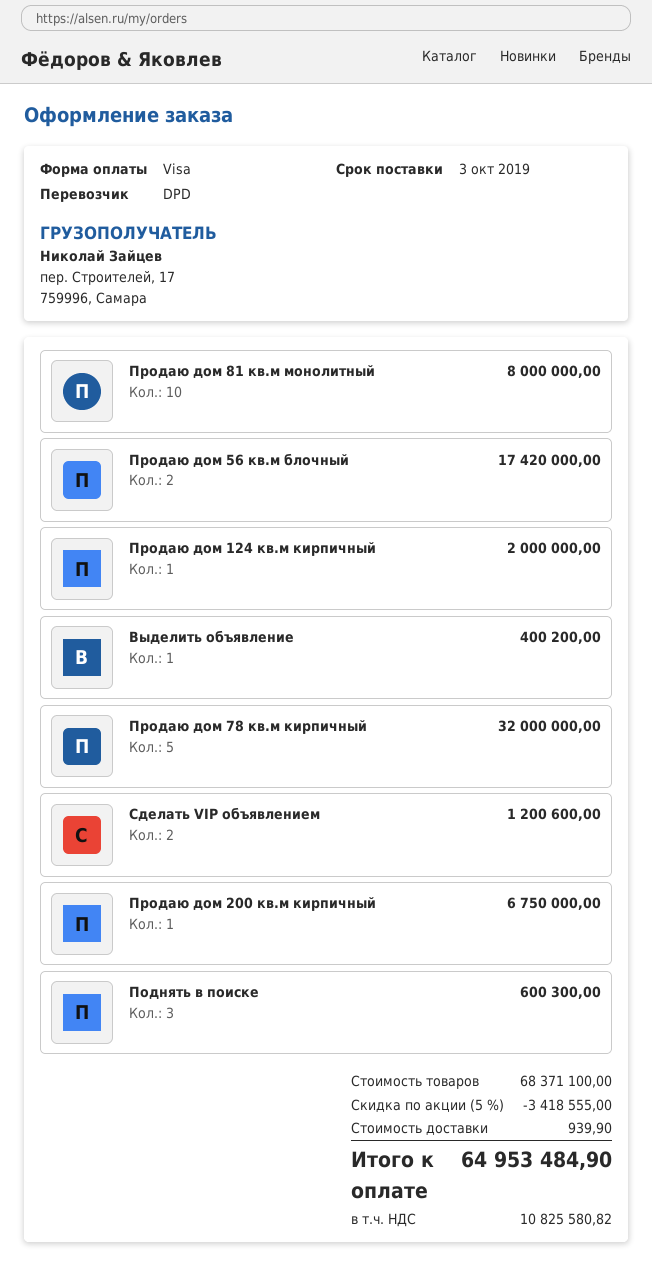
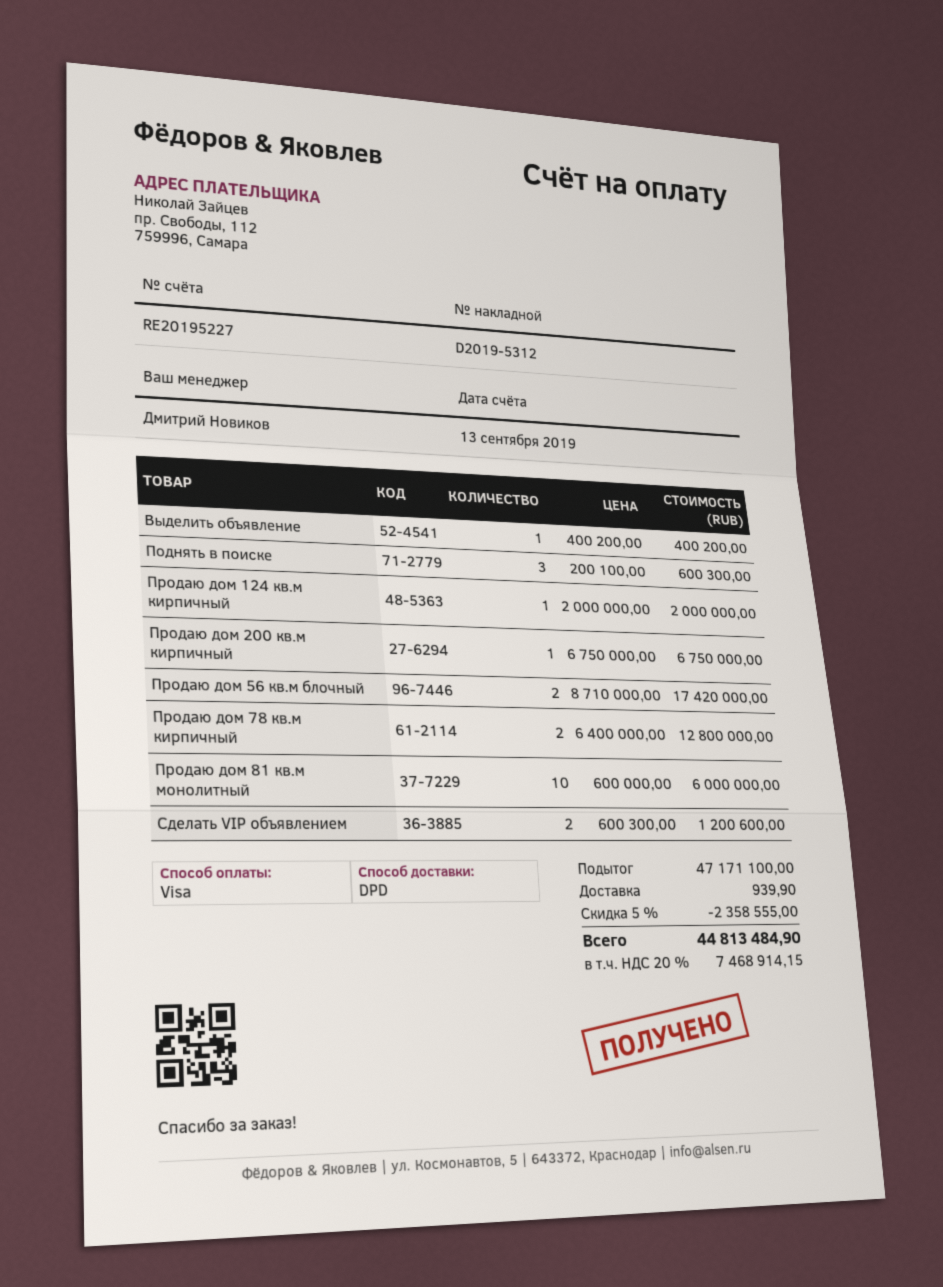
Продаю дом 81 кв.м монолитный: 10 for 8000000.00 -> 10 for 6000000.00
Продаю дом 78 кв.м кирпичный: 5 for 32000000.00 -> 2 for 12800000.00
subtotal: 68371100.00 -> 47171100.00
discount: 5% = 3418555.00 -> 5% = 2358555.00
tax: 10825580.82 -> 7468914.15
total: 64953484.90 -> 44813484.90

